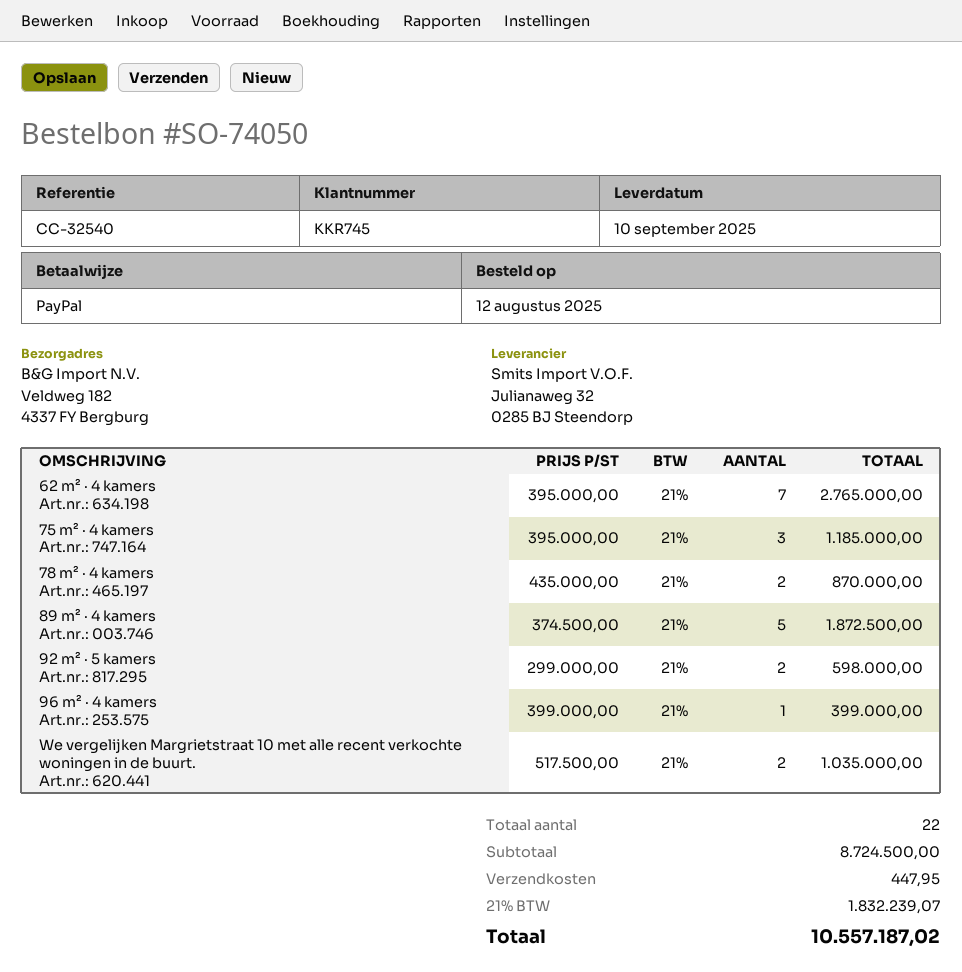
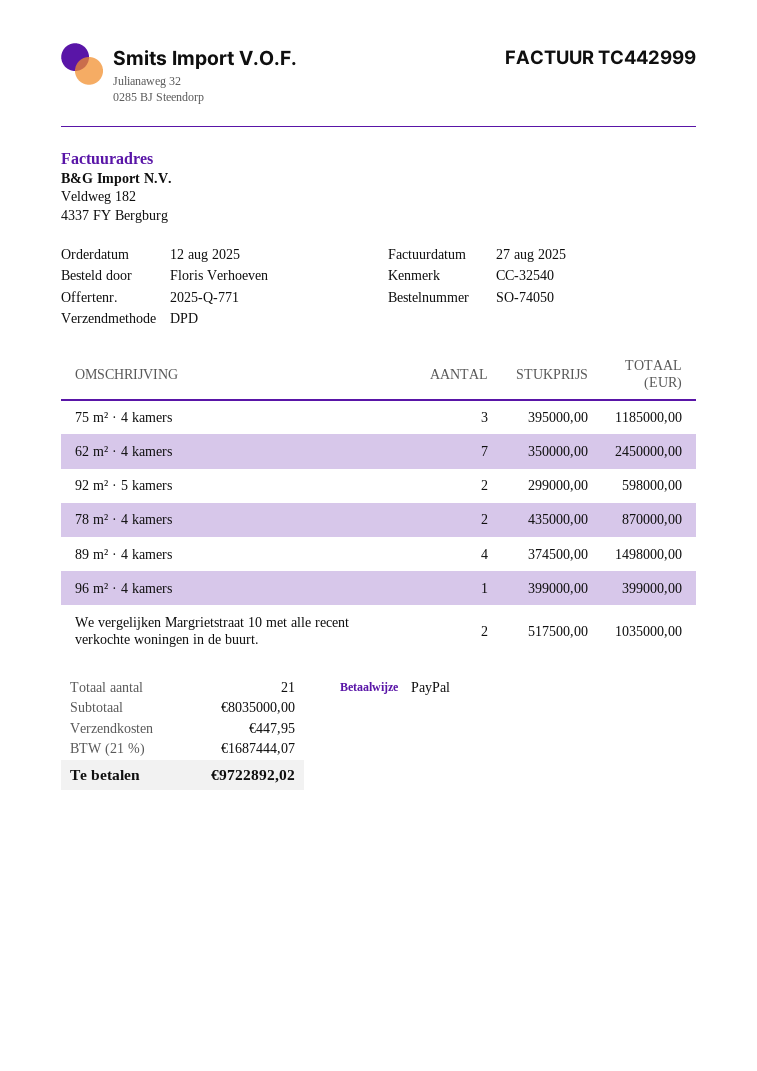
62 m² · 4 kamers: 7 x 395000.00 = 2765000.00 -> 7 x 350000.00 = 2450000.00
89 m² · 4 kamers: 5 x 374500.00 = 1872500.00 -> 4 x 374500.00 = 1498000.00
total quantity: 22 -> 21
subtotal: 8724500.00 -> 8035000.00
tax: 21% = 1832239.07 -> 21% = 1687444.07
total: 10557187.02 -> 9722892.02

